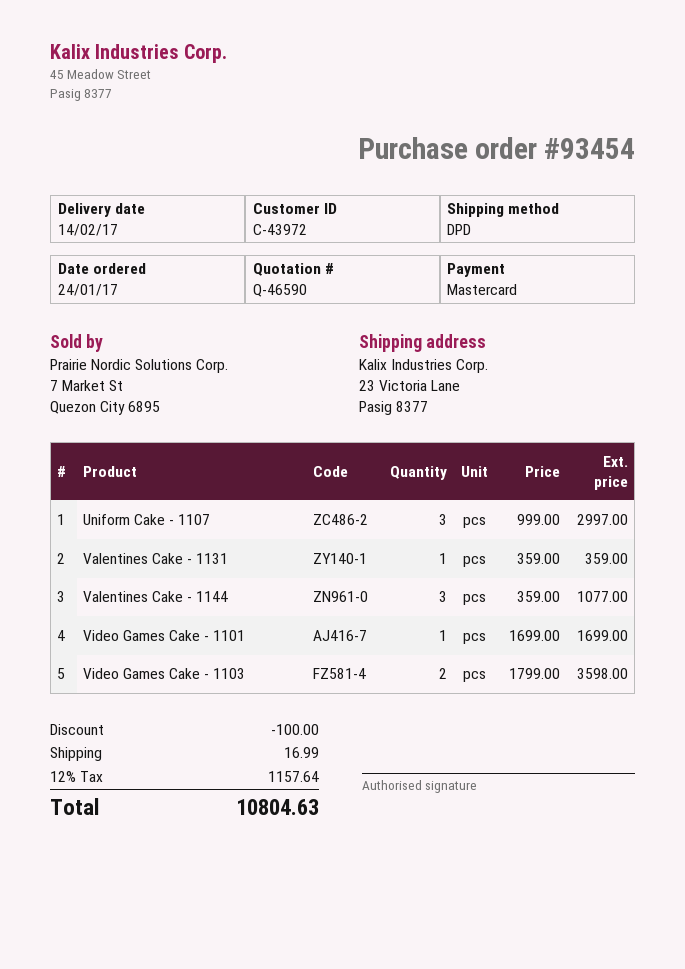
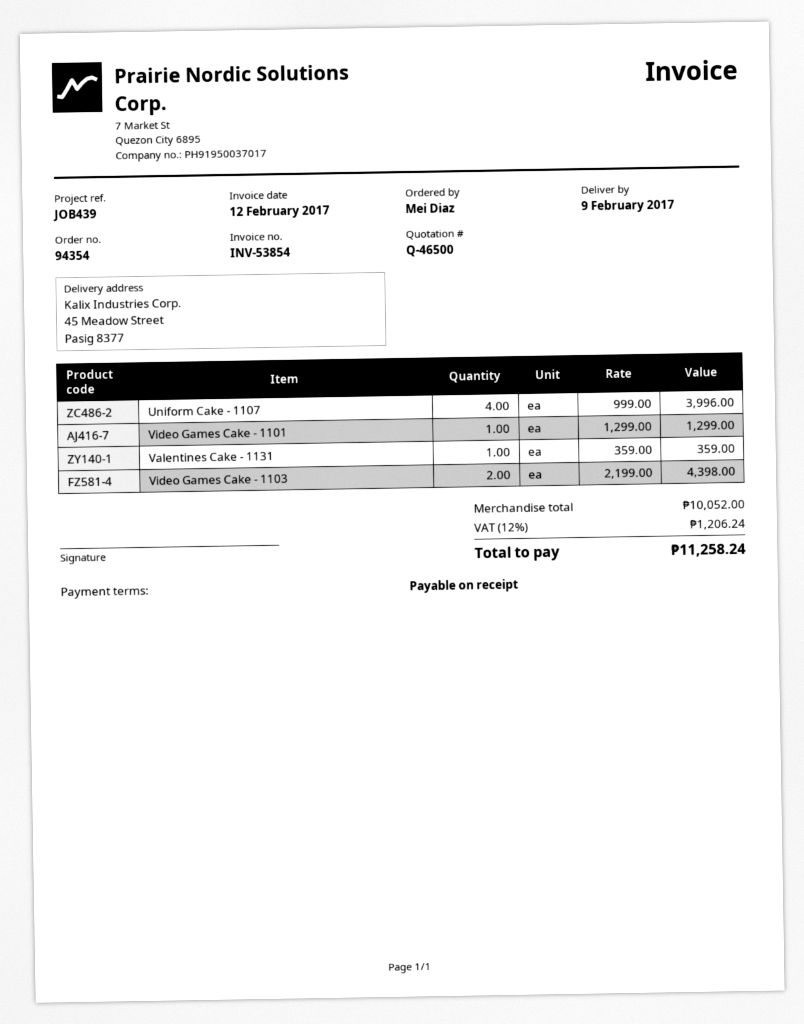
quote number: Q-46590 -> Q-46500
order number: 93454 -> 94354
delivery date: 2017-02-14 -> 2017-02-09
ship to: 23 Victoria Lane, Pasig 8377 -> 45 Meadow Street, Pasig 8377
Uniform Cake - 1107: 3 x 999.00 = 2997.00 -> 4 x 999.00 = 3996.00
Valentines Cake - 1144: 3 x 359.00 = 1077.00 -> none
Video Games Cake - 1101: 1 x 1699.00 = 1699.00 -> 1 x 1299.00 = 1299.00
Video Games Cake - 1103: 2 x 1799.00 = 3598.00 -> 2 x 2199.00 = 4398.00
discount: 100.00 -> none
shipping: 16.99 -> none
tax: 12% = 1157.64 -> 12% = 1206.24
total: 10804.63 -> 11258.24

